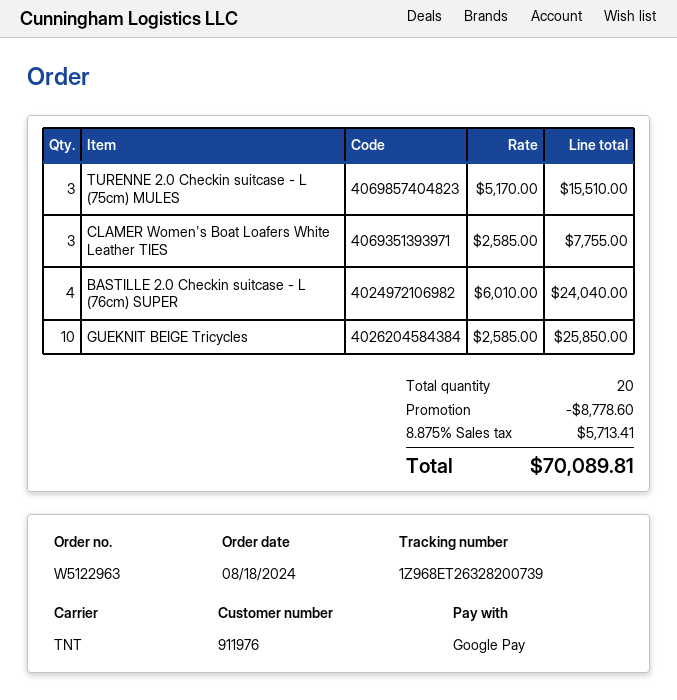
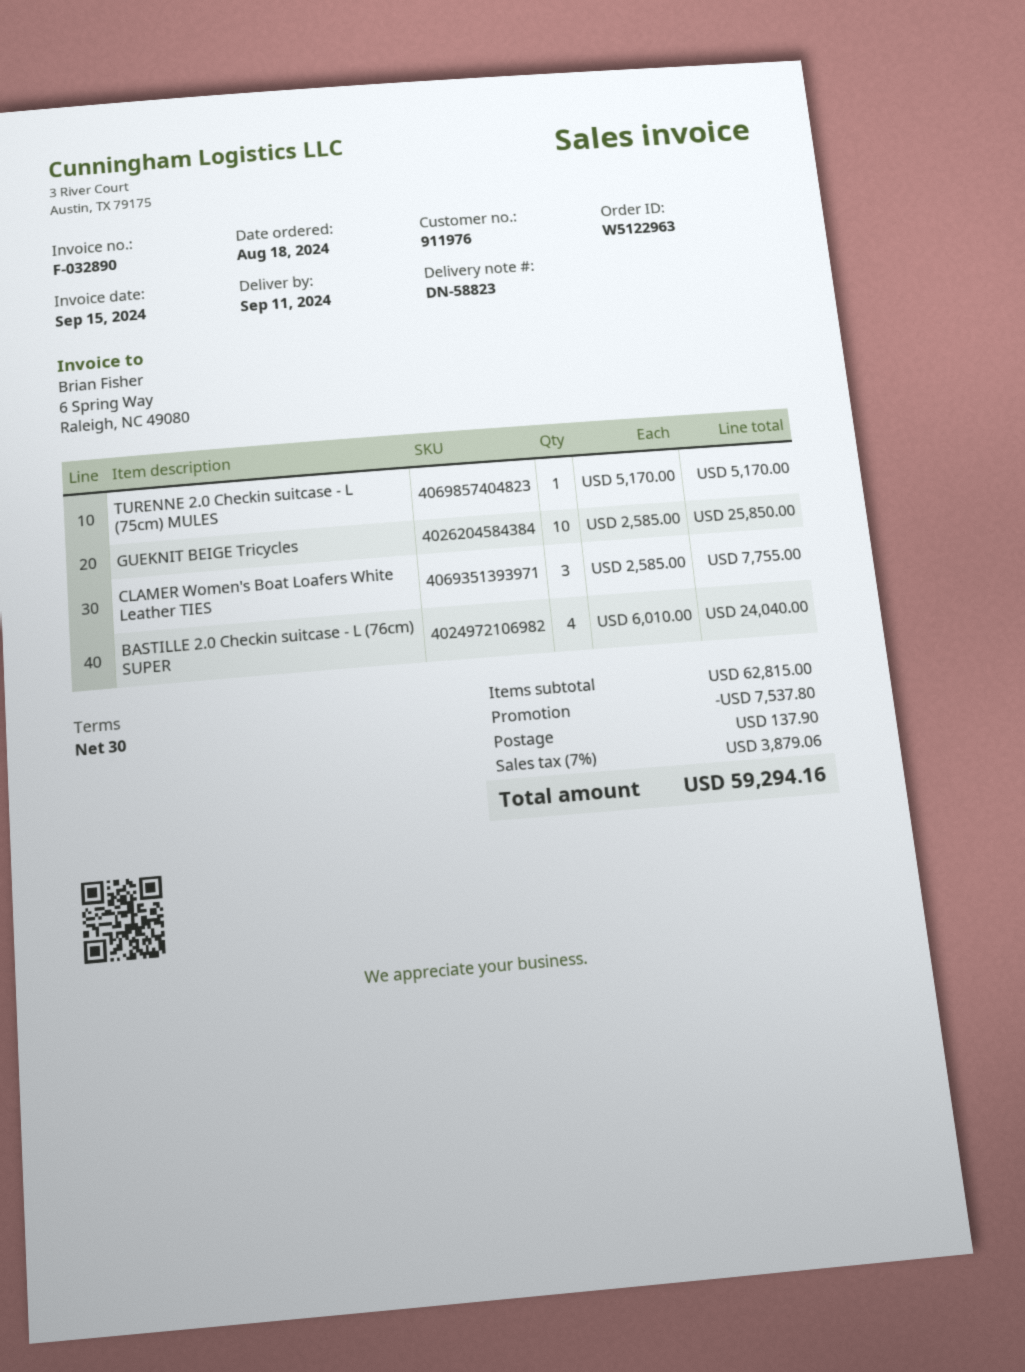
TURENNE 2.0 Checkin suitcase - L (75cm) MULES: 3 x 5170.00 = 15510.00 -> 1 x 5170.00 = 5170.00
discount: 8778.60 -> 7537.80
shipping: none -> 137.90
tax: 8.875% = 5713.41 -> 7% = 3879.06
total: 70089.81 -> 59294.16

